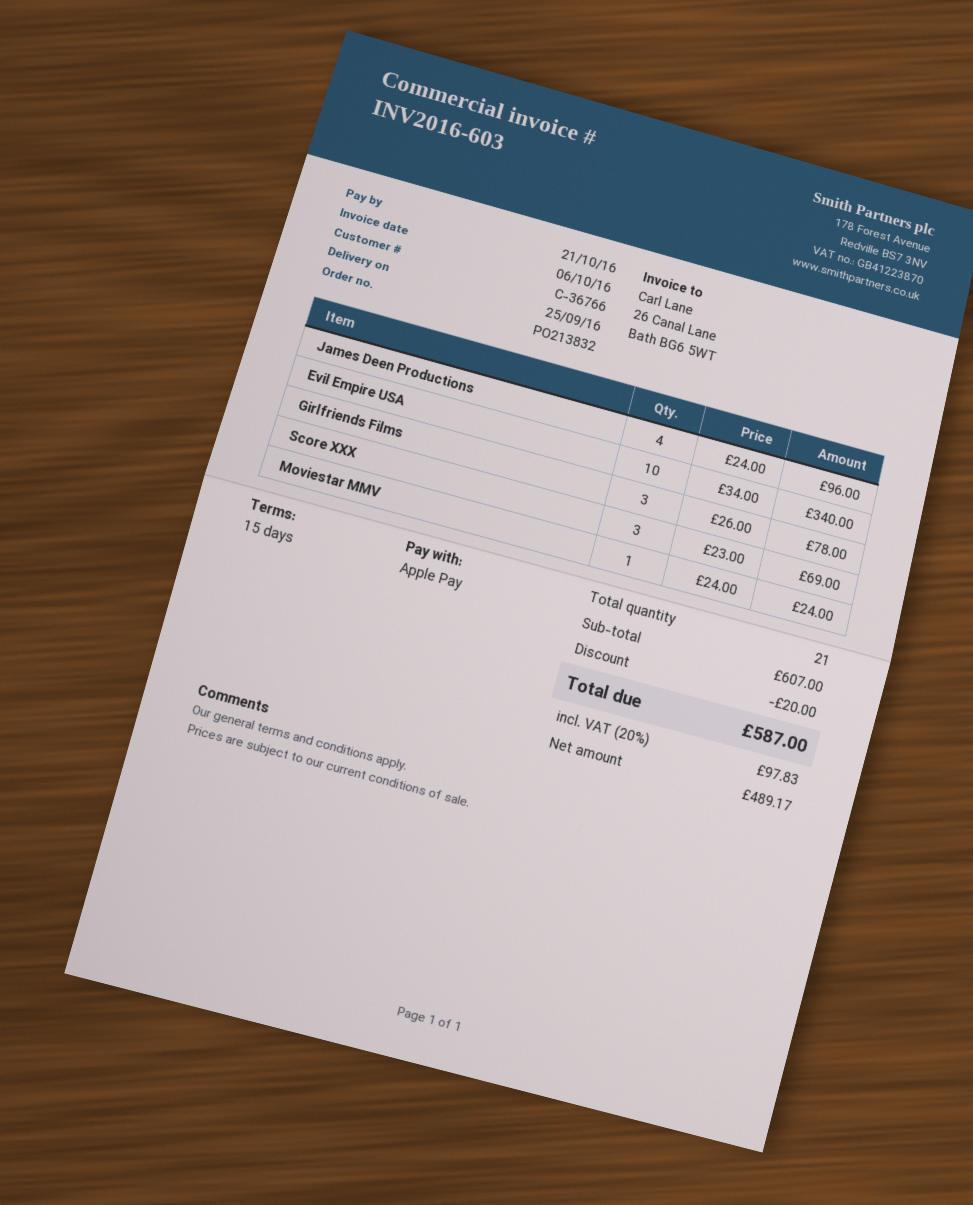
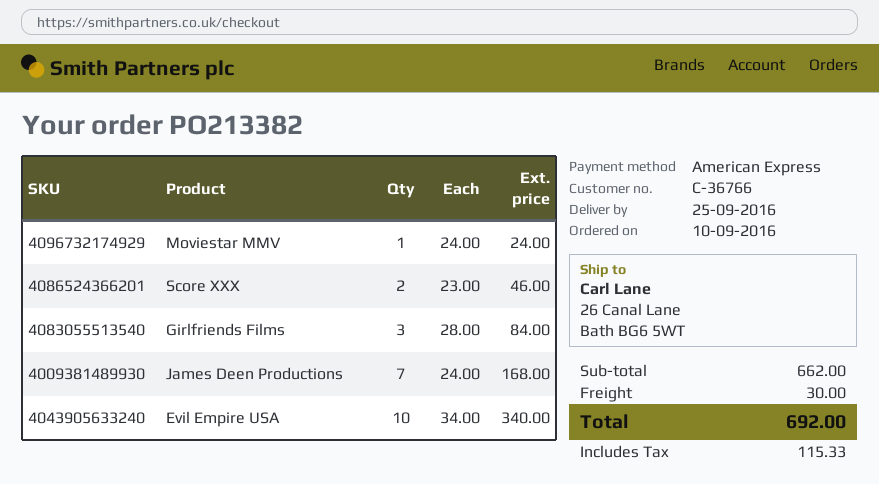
order number: PO213832 -> PO213382
payment method: Apple Pay -> American Express
James Deen Productions: 4 x 24.00 = 96.00 -> 7 x 24.00 = 168.00
Girlfriends Films: 3 x 26.00 = 78.00 -> 3 x 28.00 = 84.00
Score XXX: 3 x 23.00 = 69.00 -> 2 x 23.00 = 46.00
subtotal: 607.00 -> 662.00
discount: 20.00 -> none
shipping: none -> 30.00
tax: 97.83 -> 115.33
total: 587.00 -> 692.00

